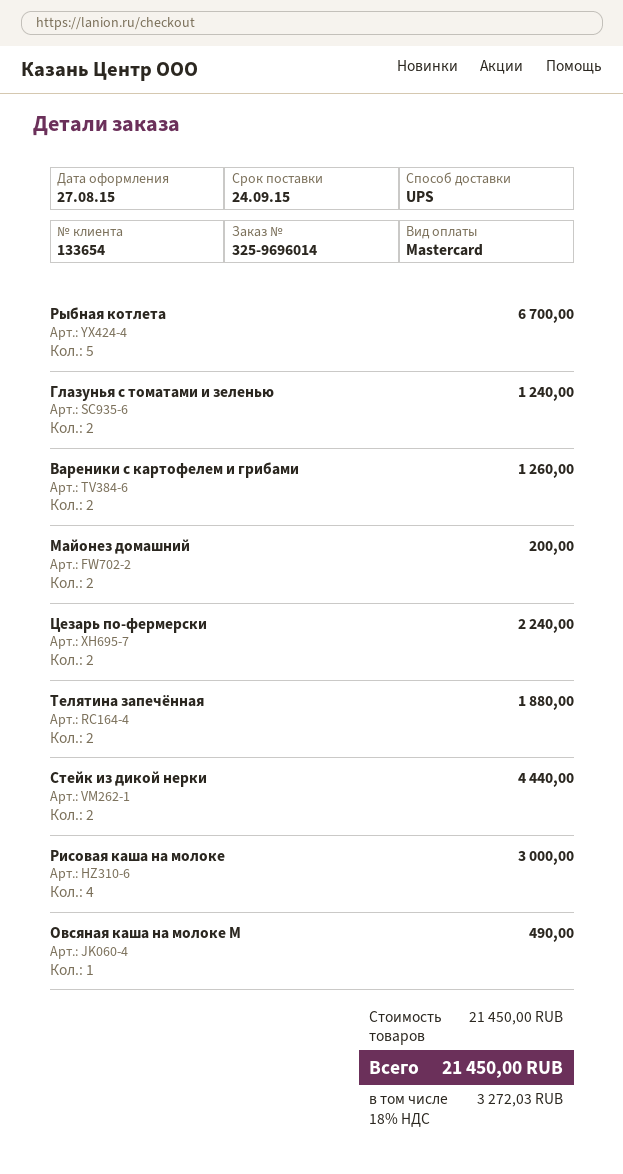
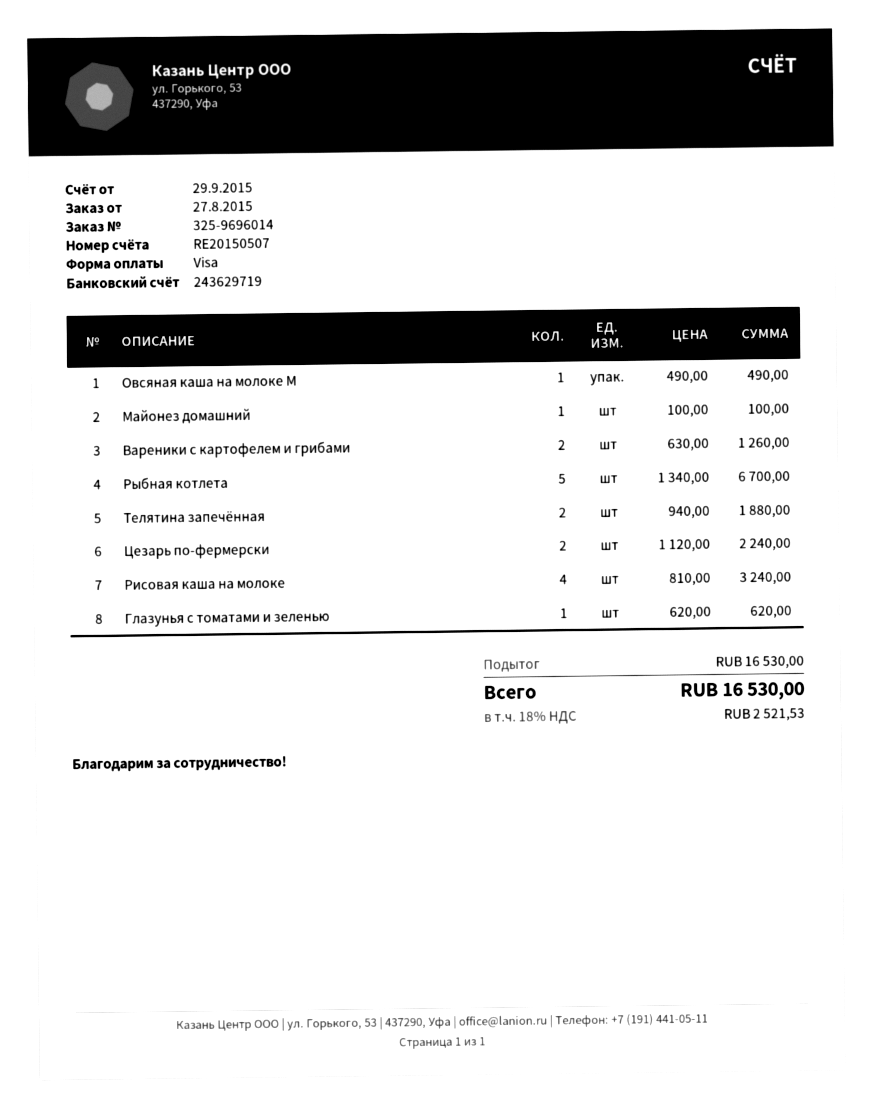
payment method: Mastercard -> Visa
Глазунья с томатами и зеленью: 2 for 1240.00 -> 1 for 620.00
Майонез домашний: 2 for 200.00 -> 1 for 100.00
Стейк из дикой нерки: 2 for 4440.00 -> none
Рисовая каша на молоке: 4 for 3000.00 -> 4 for 3240.00
subtotal: 21450.00 -> 16530.00
tax: 18% = 3272.03 -> 18% = 2521.53
total: 21450.00 -> 16530.00

